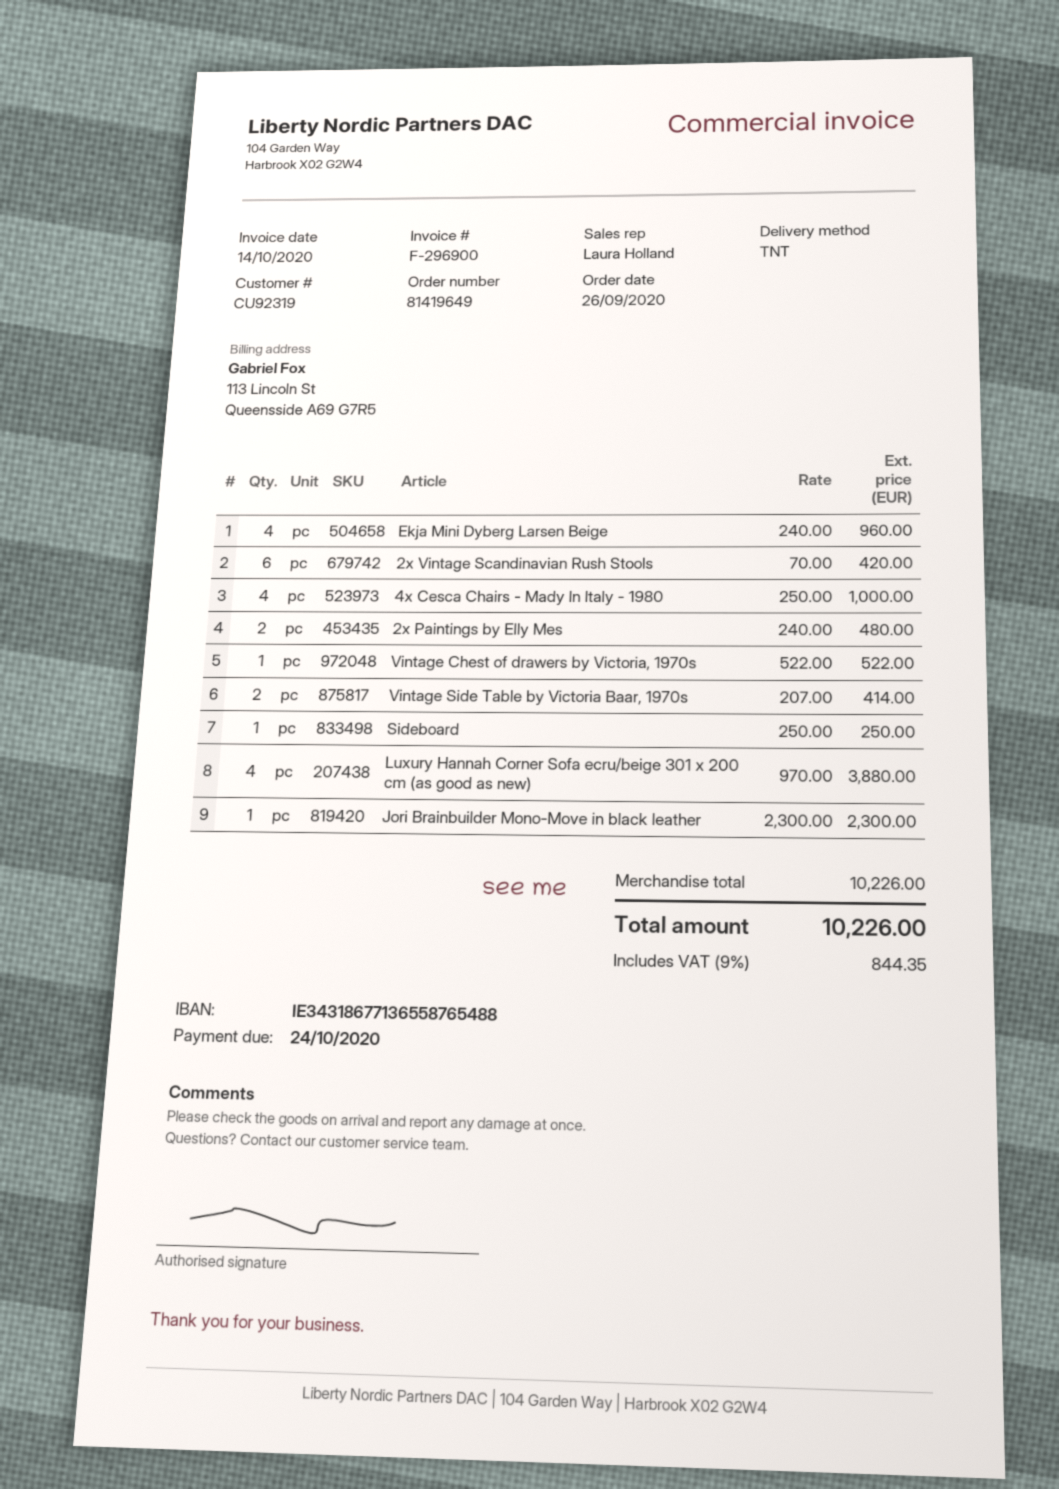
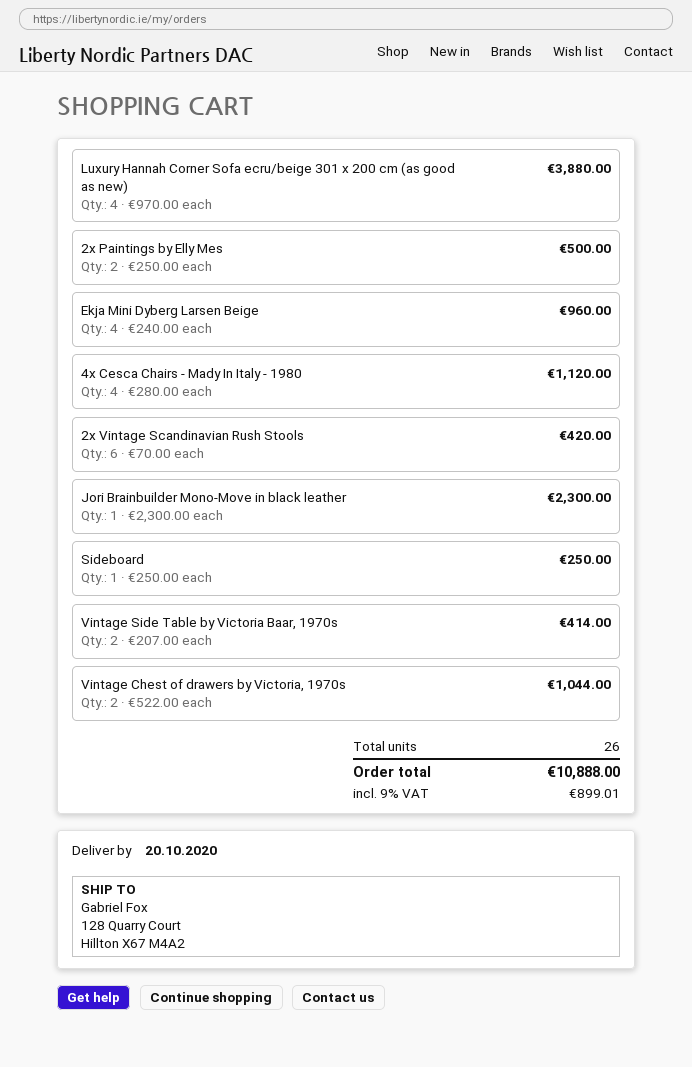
4x Cesca Chairs - Mady In Italy - 1980: 4 x 250.00 = 1000.00 -> 4 x 280.00 = 1120.00
2x Paintings by Elly Mes: 2 x 240.00 = 480.00 -> 2 x 250.00 = 500.00
Vintage Chest of drawers by Victoria, 1970s: 1 x 522.00 = 522.00 -> 2 x 522.00 = 1044.00
tax: 9% = 844.35 -> 9% = 899.01
total: 10226.00 -> 10888.00

